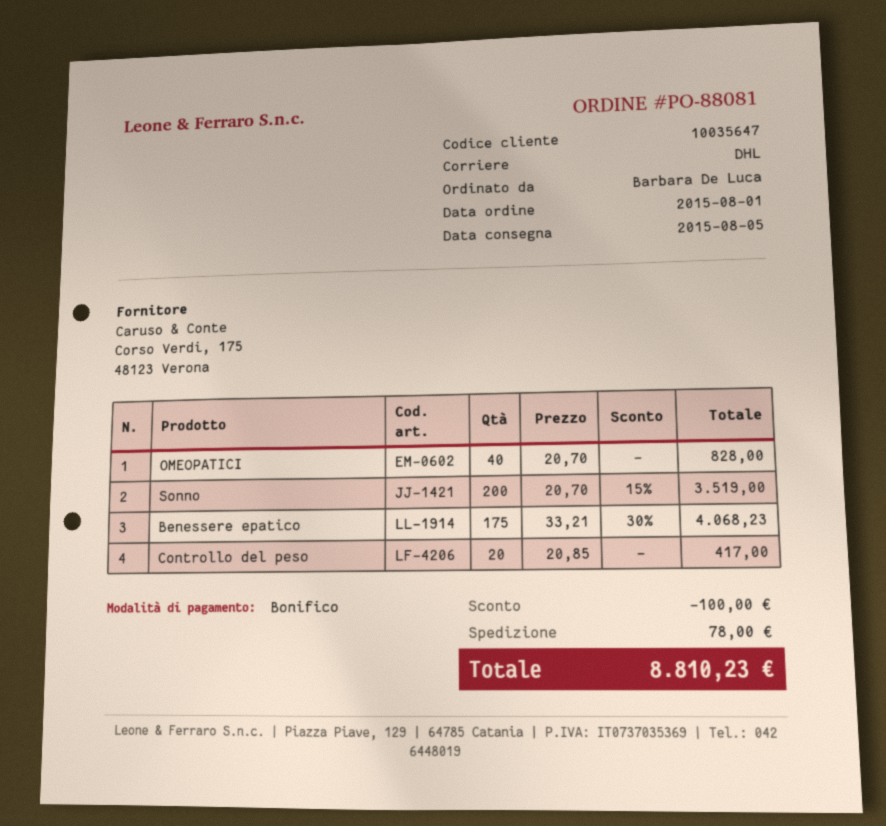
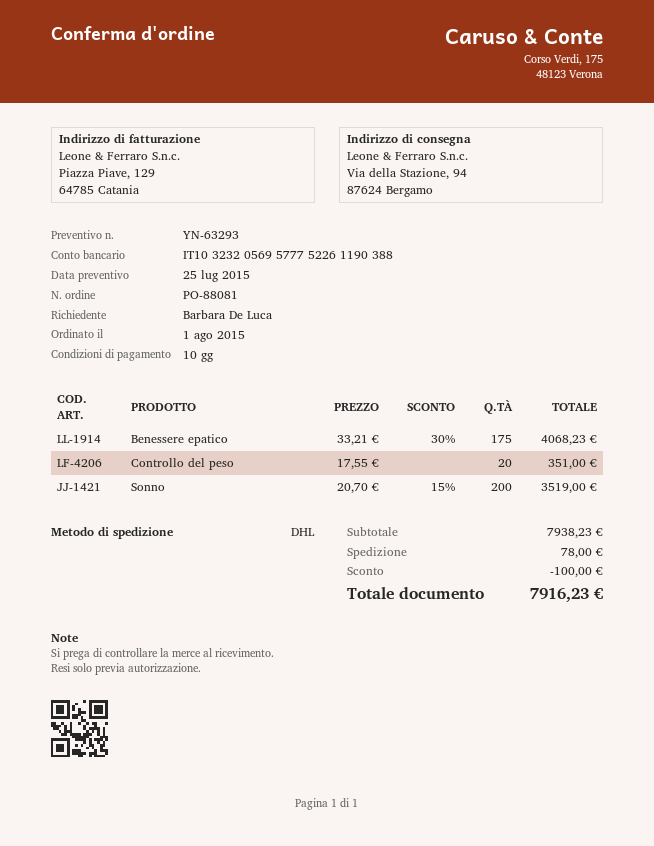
OMEOPATICI: 40 x 20.70 = 828.00 -> none
Controllo del peso: 20 x 20.85 = 417.00 -> 20 x 17.55 = 351.00
total: 8810.23 -> 7916.23

